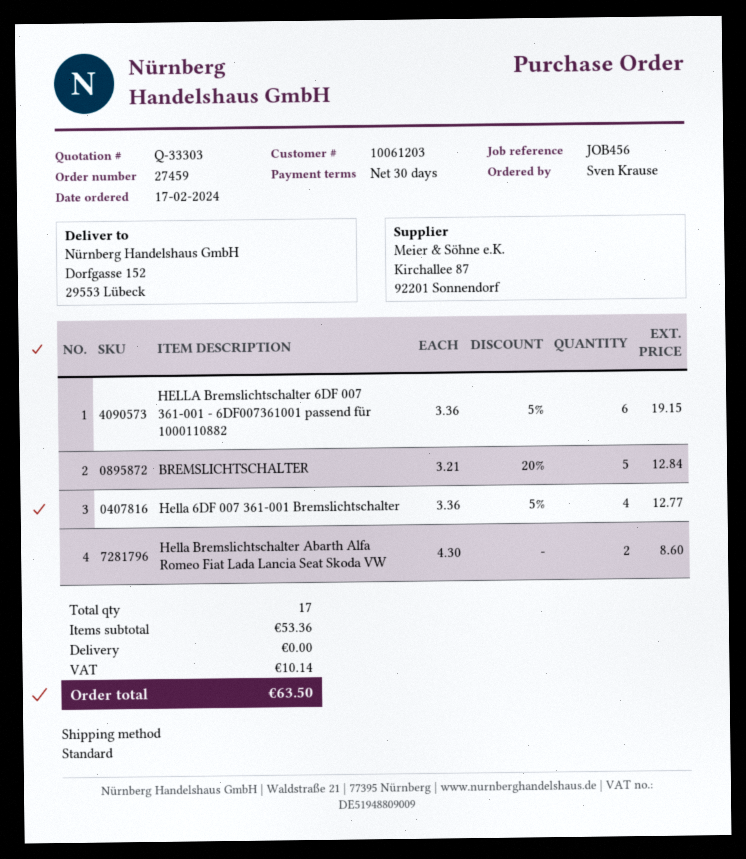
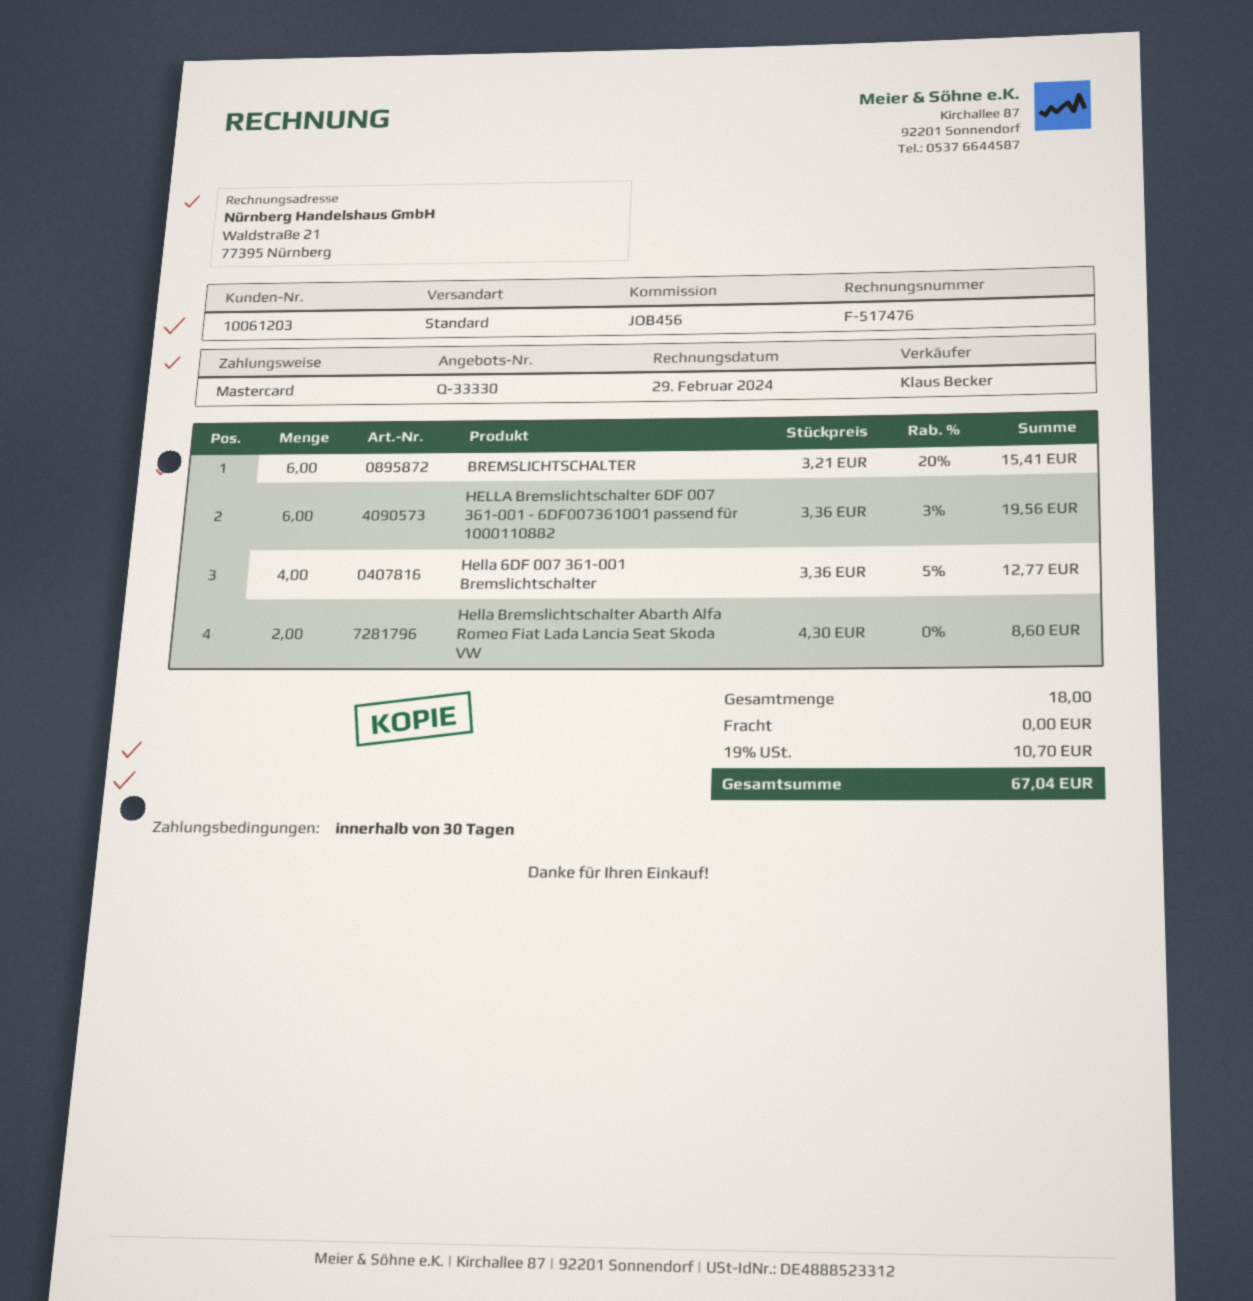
quote number: Q-33303 -> Q-33330
HELLA Bremslichtschalter 6DF 007 361-001 - 6DF007361001 passend für 1000110882: 6 x 3.36 - 5% = 19.15 -> 6 x 3.36 - 3% = 19.56
BREMSLICHTSCHALTER: 5 x 3.21 - 20% = 12.84 -> 6 x 3.21 - 20% = 15.41
total quantity: 17 -> 18
tax: 10.14 -> 10.70
total: 63.50 -> 67.04

